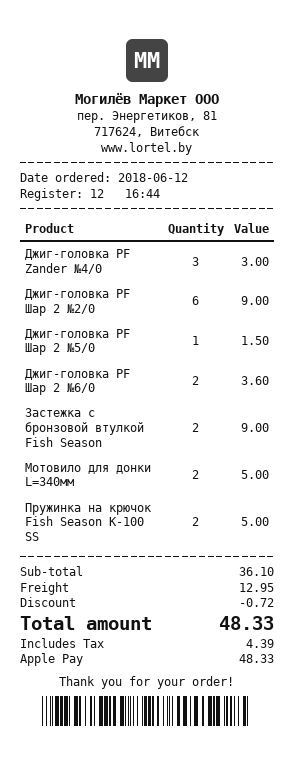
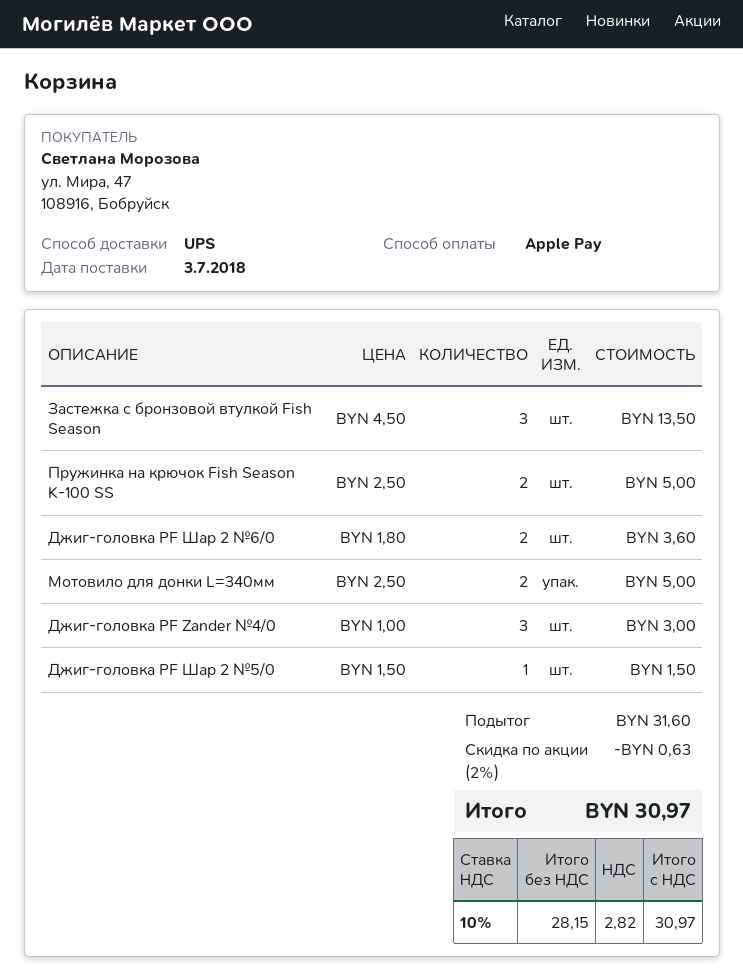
Джиг-головка PF Шар 2 №2/0: 6 for 9.00 -> none
Застежка с бронзовой втулкой Fish Season: 2 for 9.00 -> 3 for 13.50
subtotal: 36.10 -> 31.60
discount: 0.72 -> 0.63
shipping: 12.95 -> none
tax: 4.39 -> 2.82
total: 48.33 -> 30.97

